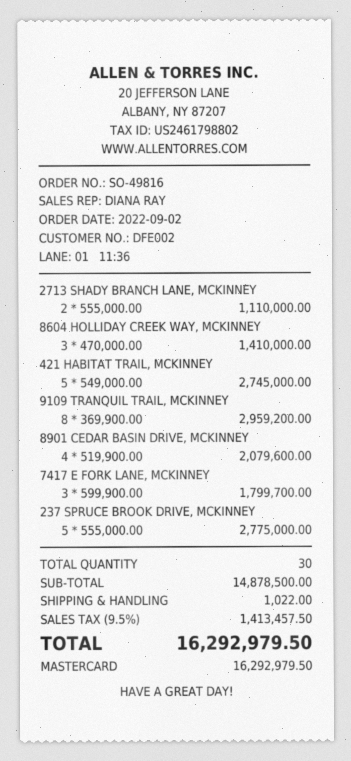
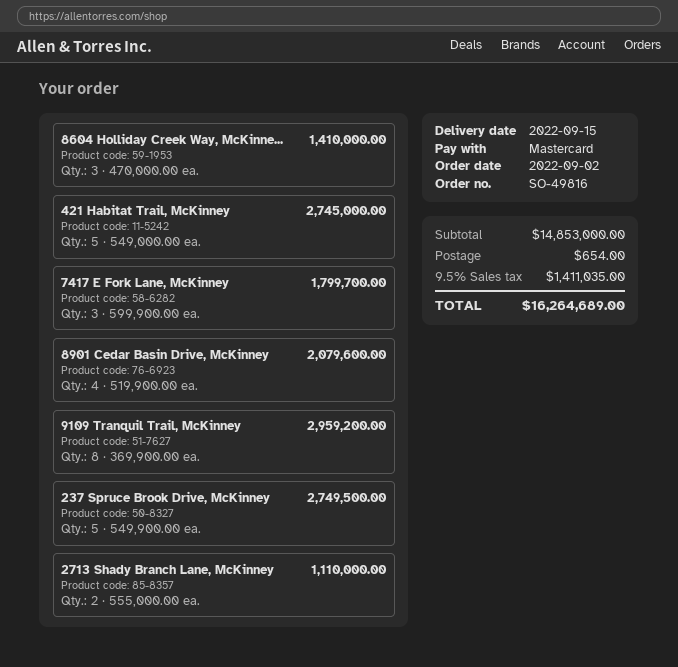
237 SPRUCE BROOK DRIVE, MCKINNEY: 5 x 555000.00 = 2775000.00 -> 5 x 549900.00 = 2749500.00
subtotal: 14878500.00 -> 14853000.00
shipping: 1022.00 -> 654.00
tax: 9.5% = 1413457.50 -> 9.5% = 1411035.00
total: 16292979.50 -> 16264689.00

